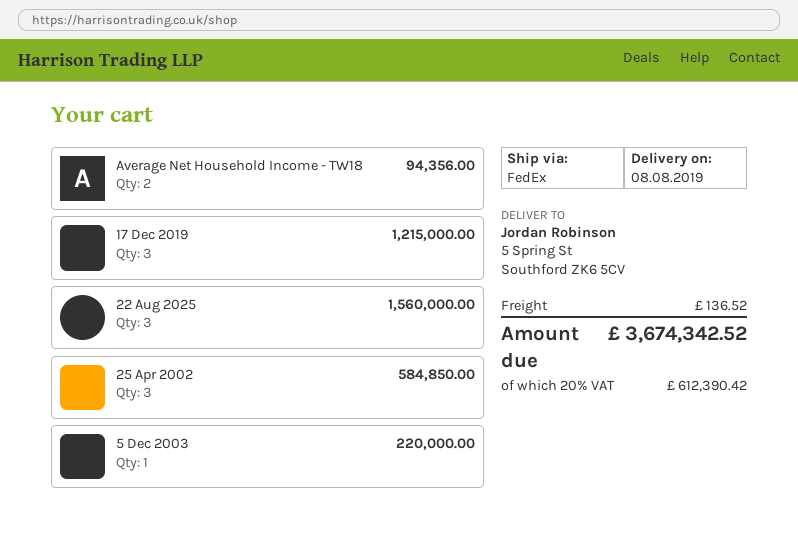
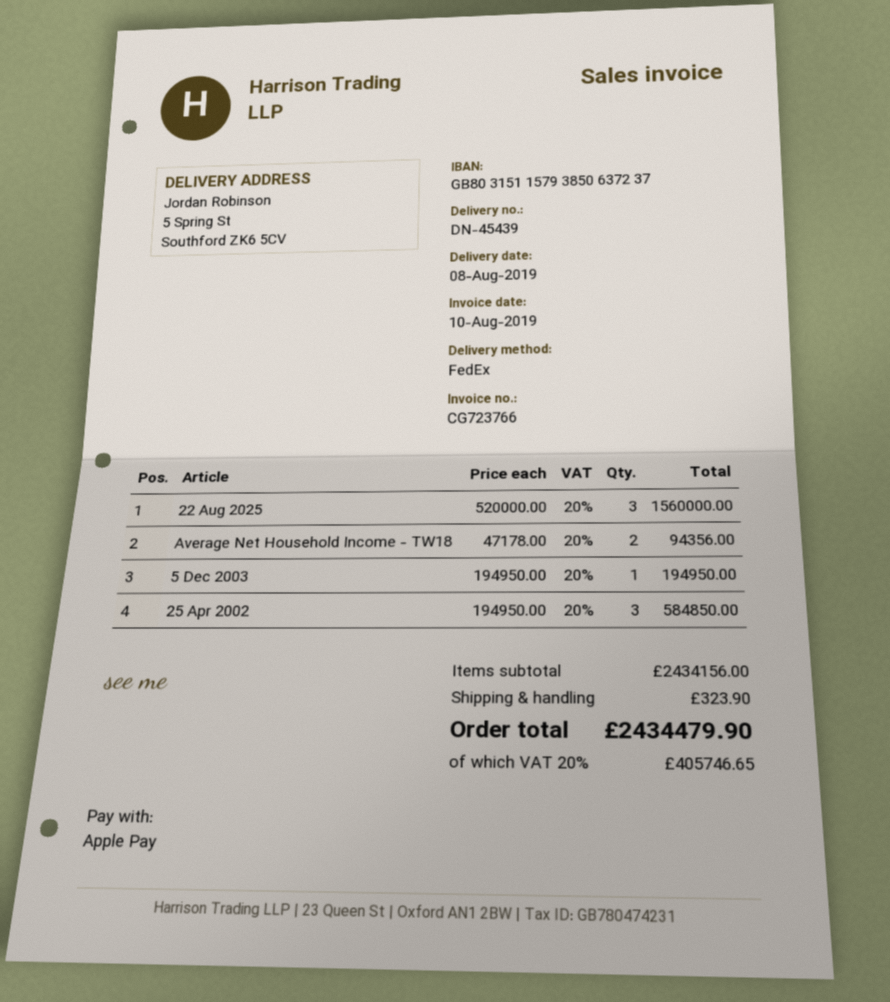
17 Dec 2019: 3 for 1215000.00 -> none
5 Dec 2003: 1 for 220000.00 -> 1 for 194950.00
shipping: 136.52 -> 323.90
tax: 20% = 612390.42 -> 20% = 405746.65
total: 3674342.52 -> 2434479.90

